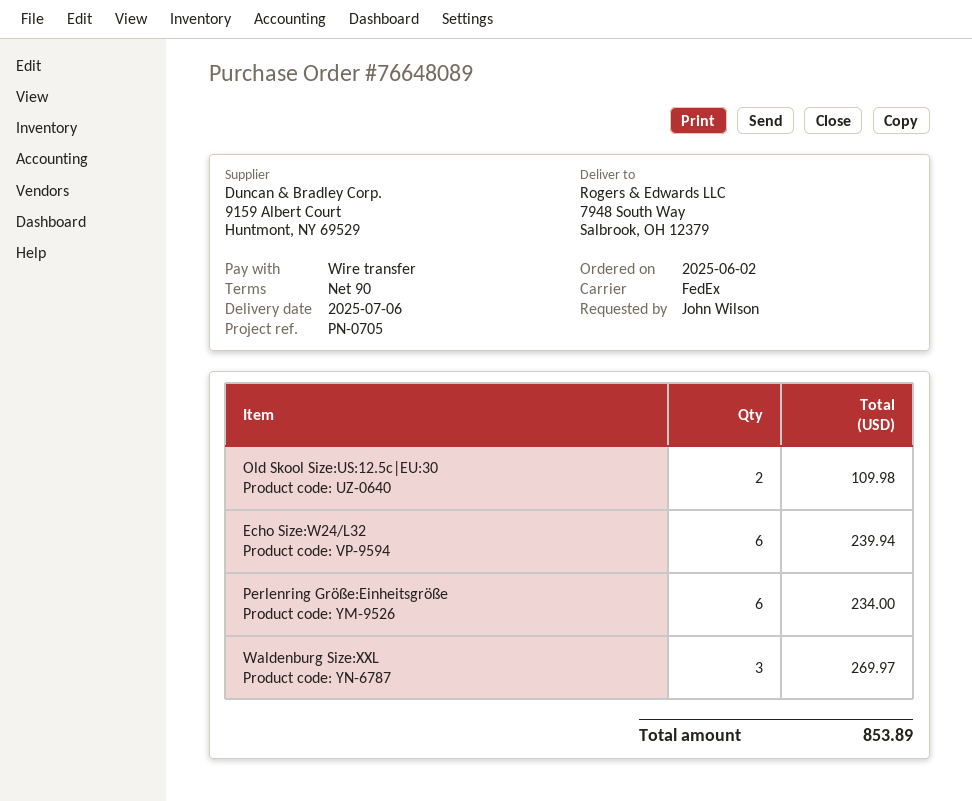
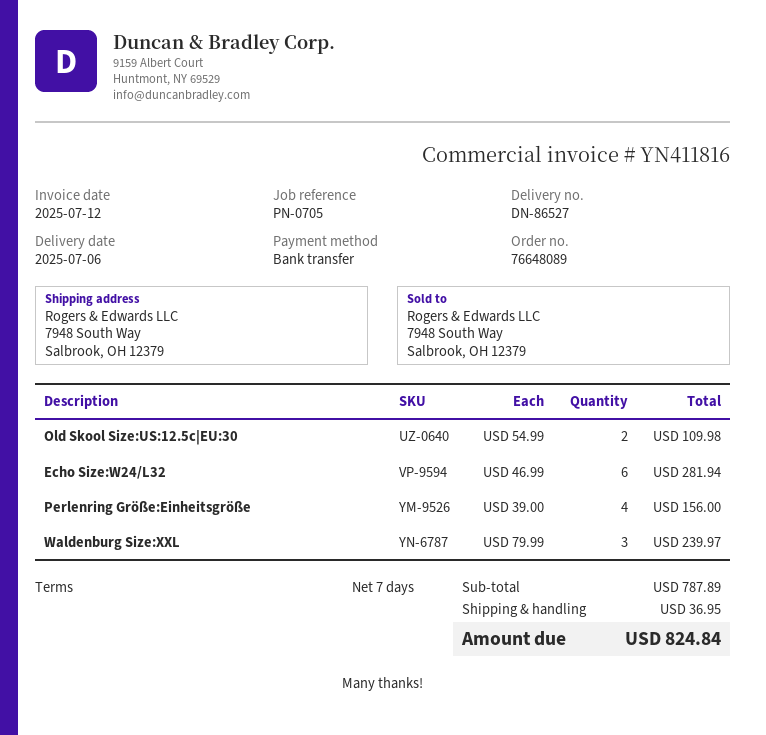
payment terms: 90 days -> 7 days
Echo Size:W24/L32: 6 for 239.94 -> 6 for 281.94
Perlenring Größe:Einheitsgröße: 6 for 234.00 -> 4 for 156.00
Waldenburg Size:XXL: 3 for 269.97 -> 3 for 239.97
shipping: none -> 36.95
total: 853.89 -> 824.84

